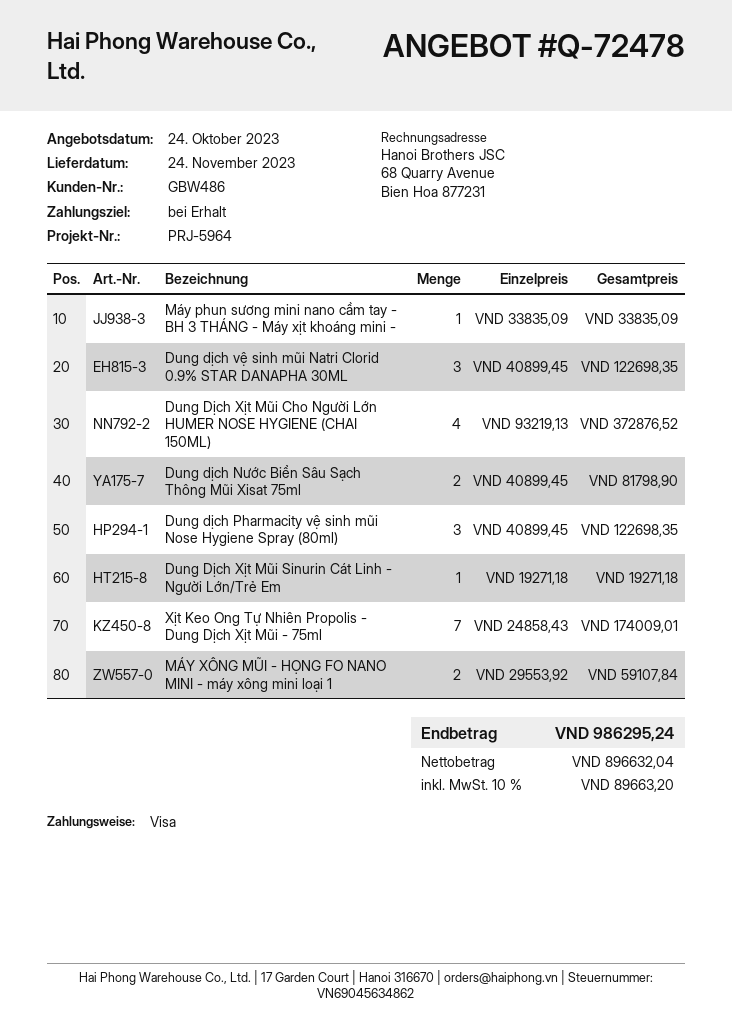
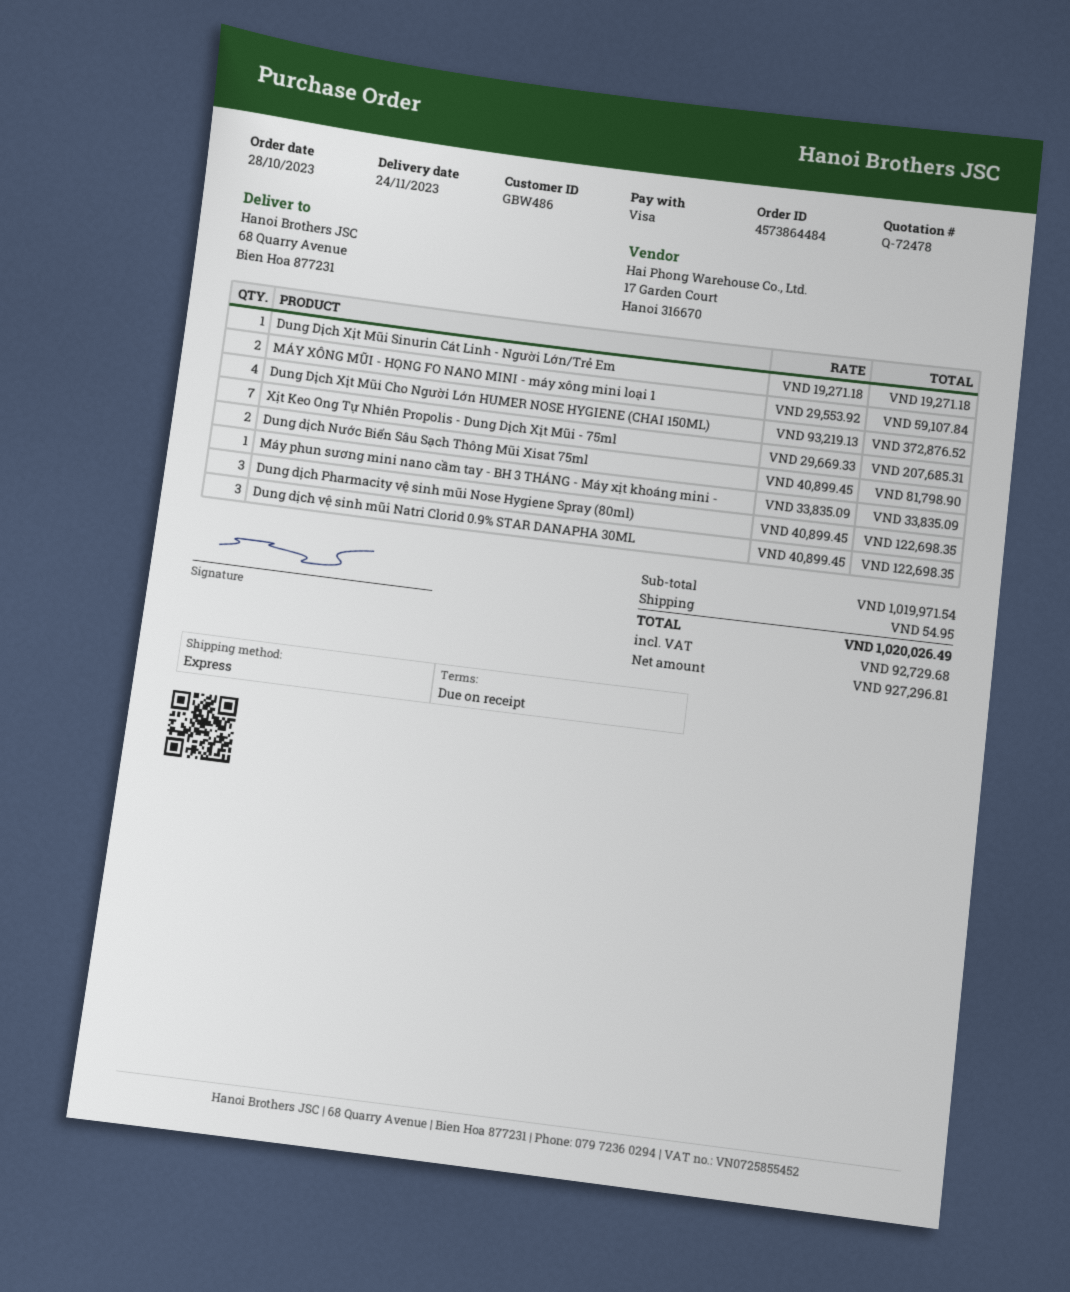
Xịt Keo Ong Tự Nhiên Propolis - Dung Dịch Xịt Mũi - 75ml: 7 x 24858.43 = 174009.01 -> 7 x 29669.33 = 207685.31
shipping: none -> 54.95
net: 896632.04 -> 927296.81
tax: 89663.20 -> 92729.68
total: 986295.24 -> 1020026.49

